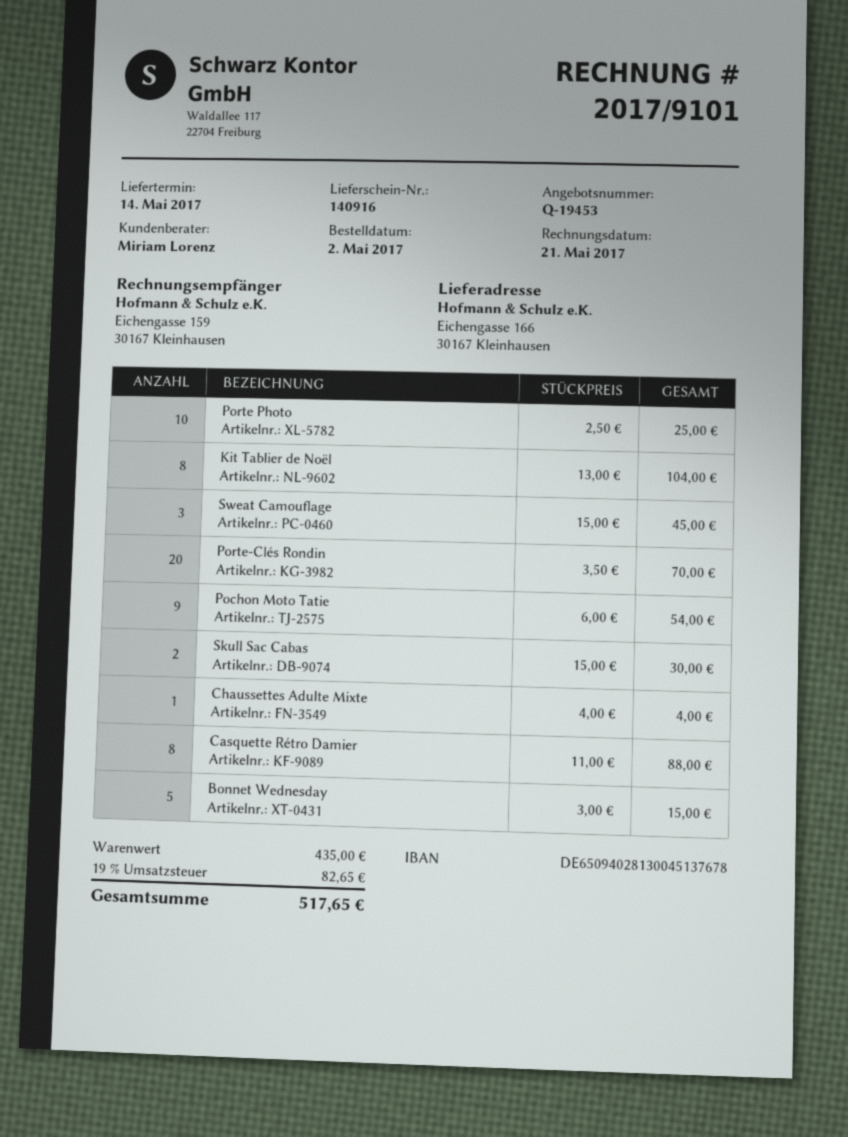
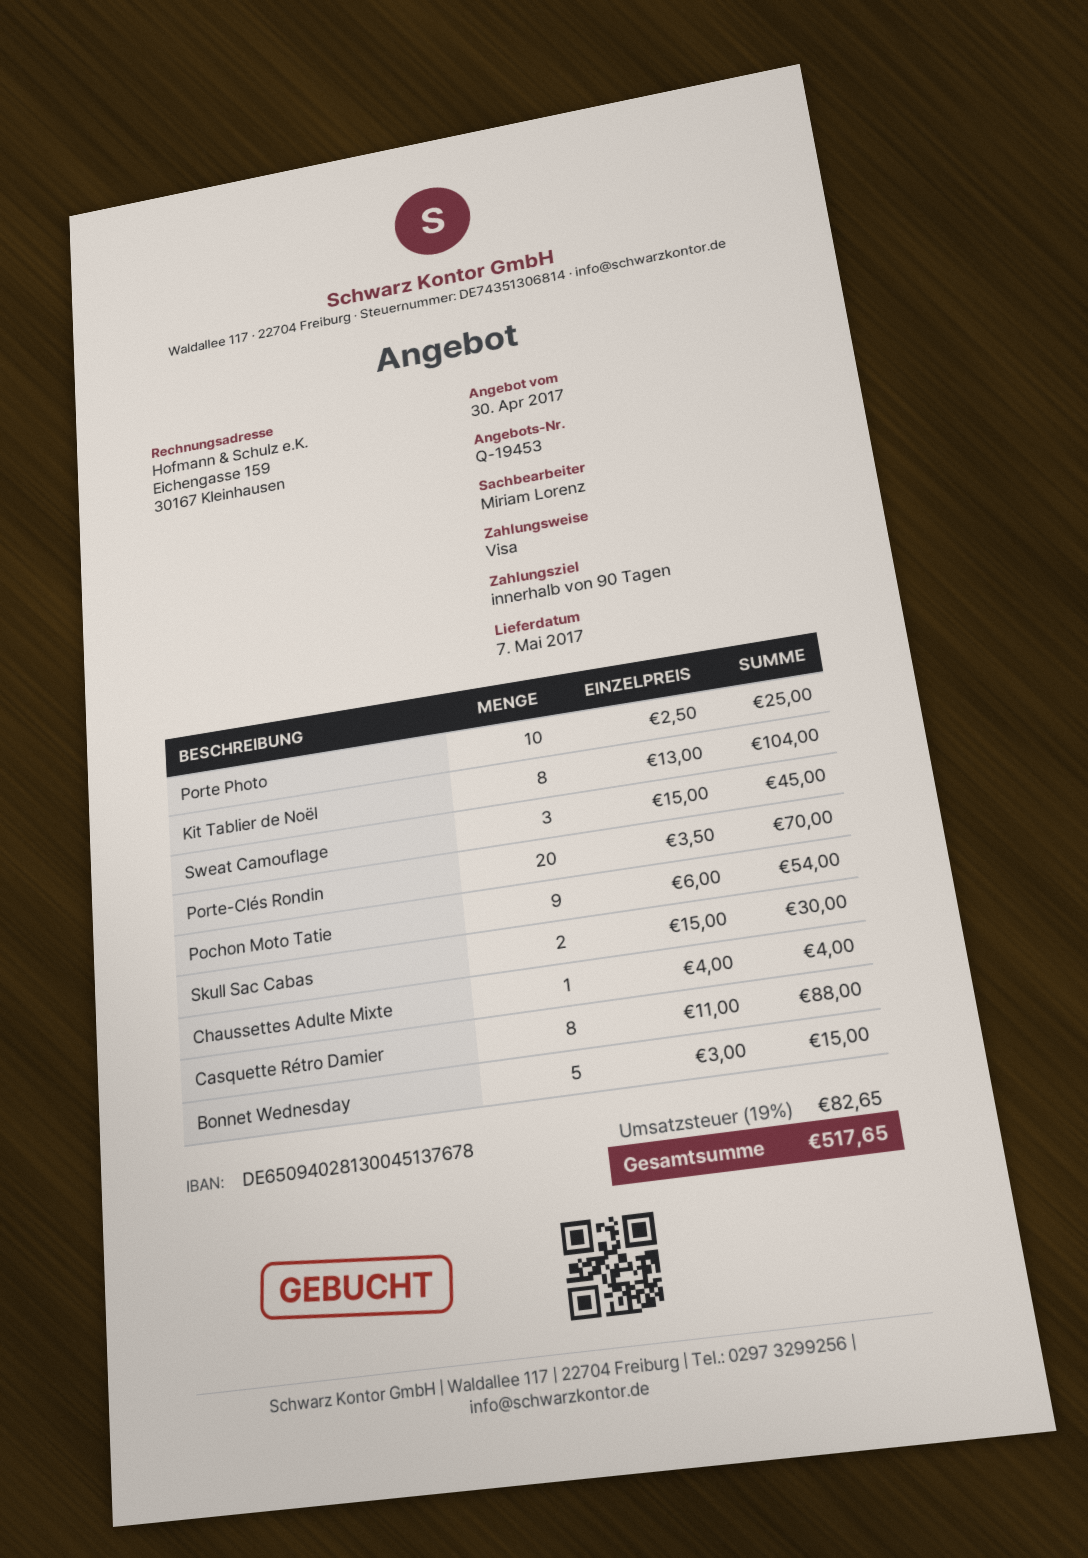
delivery date: 2017-05-14 -> 2017-05-07

